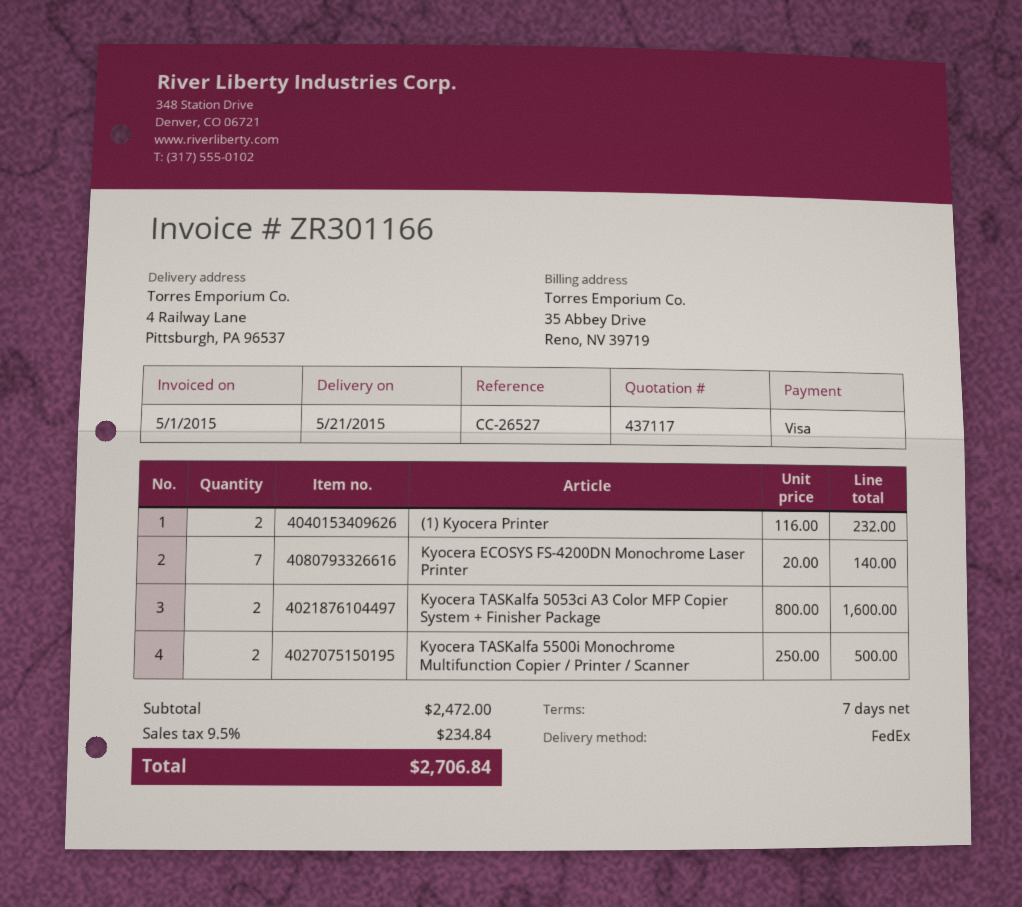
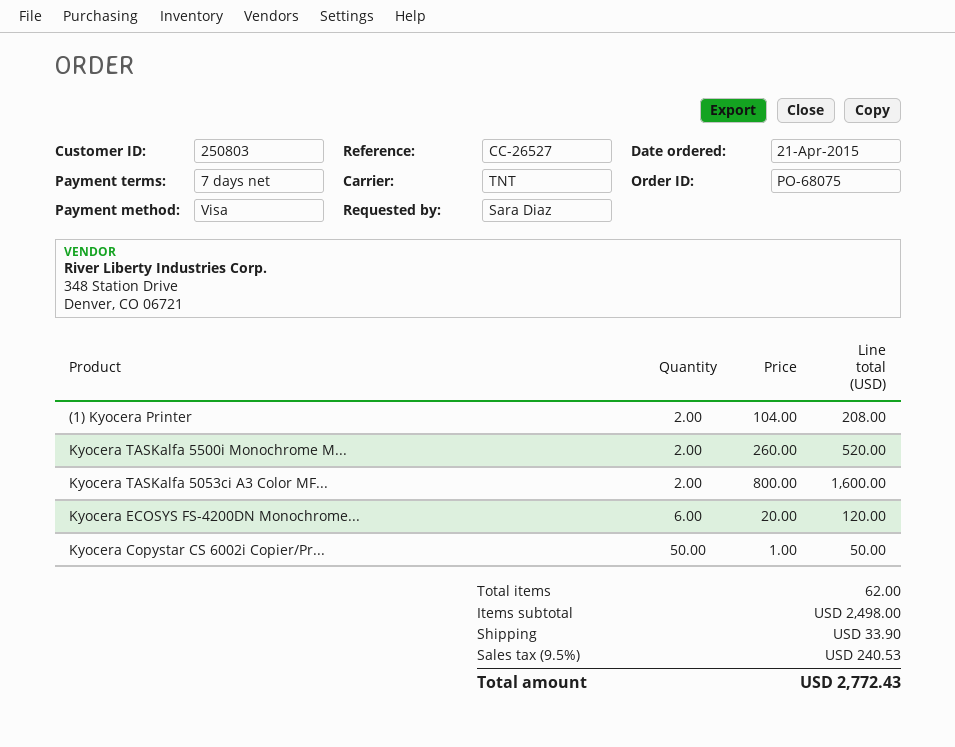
shipping method: FedEx -> TNT
(1) Kyocera Printer: 2 x 116.00 = 232.00 -> 2 x 104.00 = 208.00
Kyocera ECOSYS FS-4200DN Monochrome Laser Printer: 7 x 20.00 = 140.00 -> 6 x 20.00 = 120.00
Kyocera TASKalfa 5500i Monochrome Multifunction Copier / Printer / Scanner: 2 x 250.00 = 500.00 -> 2 x 260.00 = 520.00
Kyocera Copystar CS 6002i Copier/Pr...: none -> 50 x 1.00 = 50.00
subtotal: 2472.00 -> 2498.00
shipping: none -> 33.90
tax: 9.5% = 234.84 -> 9.5% = 240.53
total: 2706.84 -> 2772.43

